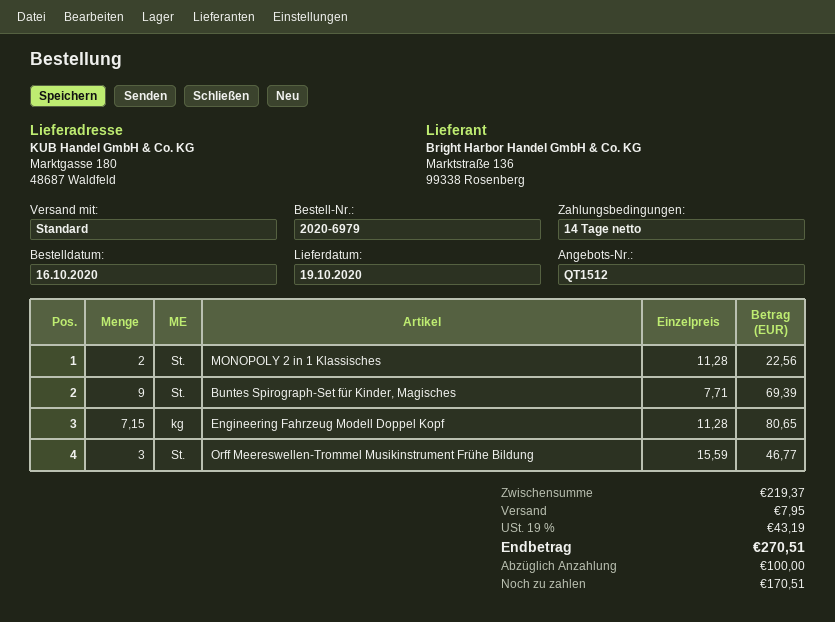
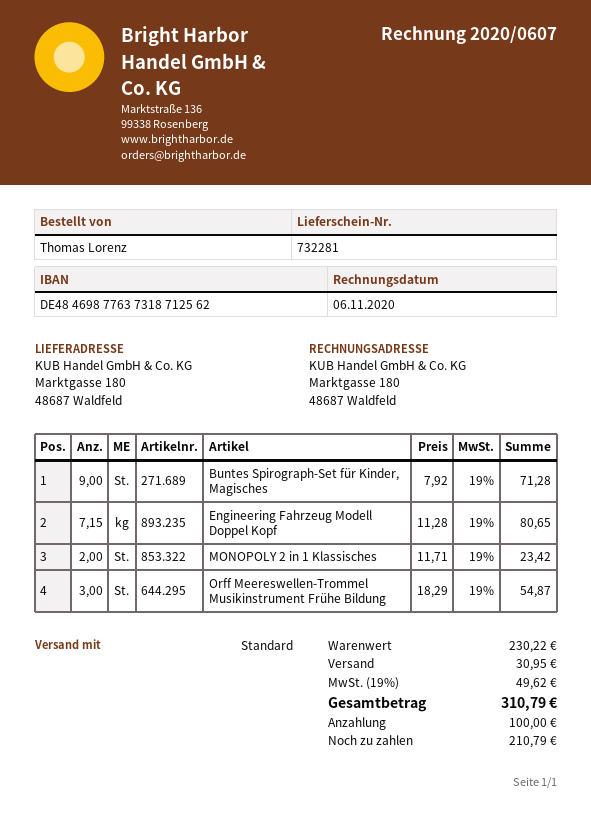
MONOPOLY 2 in 1 Klassisches: 2 x 11.28 = 22.56 -> 2 x 11.71 = 23.42
Buntes Spirograph-Set für Kinder, Magisches: 9 x 7.71 = 69.39 -> 9 x 7.92 = 71.28
Orff Meereswellen-Trommel Musikinstrument Frühe Bildung: 3 x 15.59 = 46.77 -> 3 x 18.29 = 54.87
subtotal: 219.37 -> 230.22
shipping: 7.95 -> 30.95
tax: 19% = 43.19 -> 19% = 49.62
total: 270.51 -> 310.79
balance: 170.51 -> 210.79

